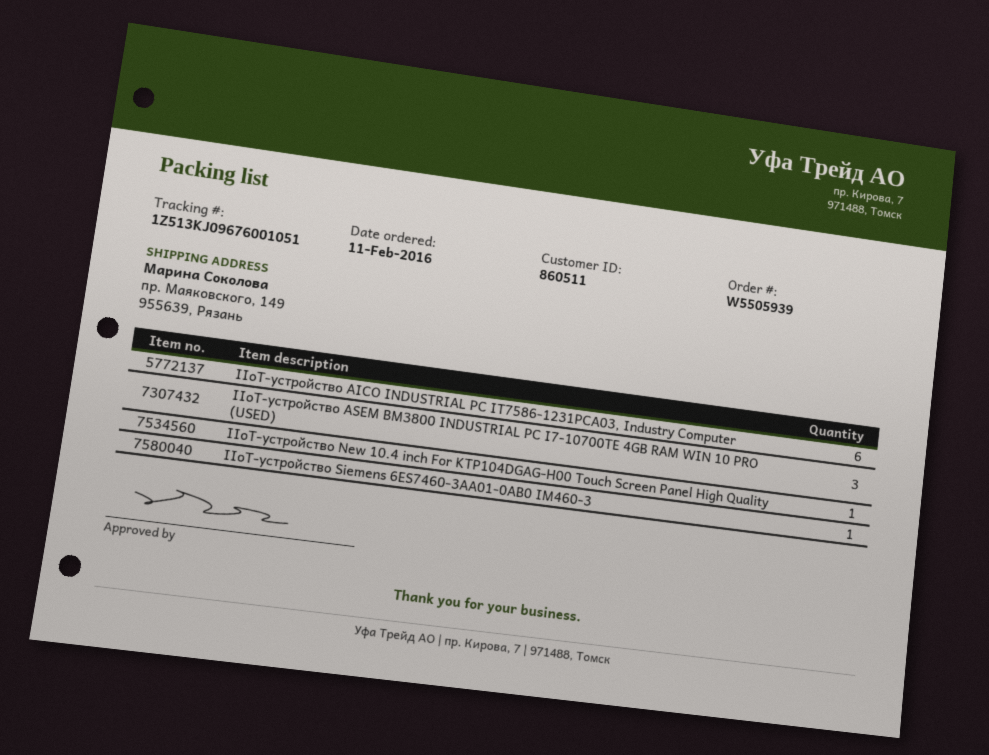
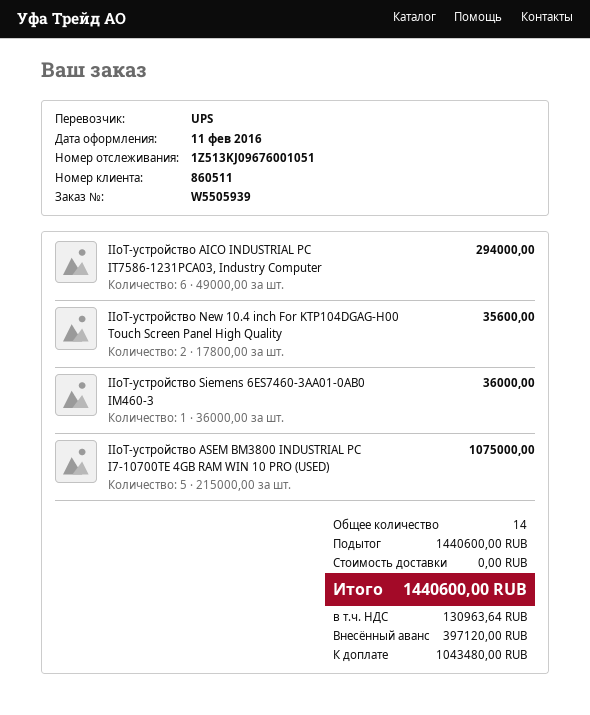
IIoT-устройство ASEM BM3800 INDUSTRIAL PC I7-10700TE 4GB RAM WIN 10 PRO (USED): 3 -> 5
IIoT-устройство New 10.4 inch For KTP104DGAG-H00 Touch Screen Panel High Quality: 1 -> 2

